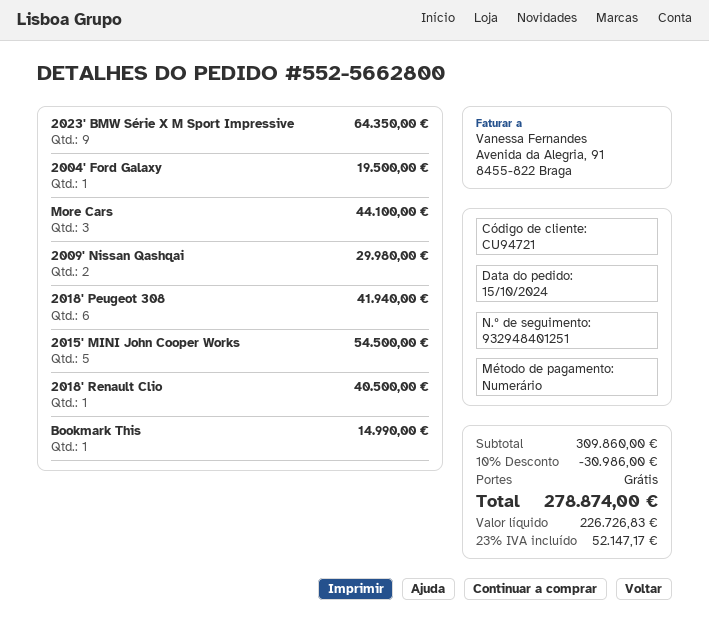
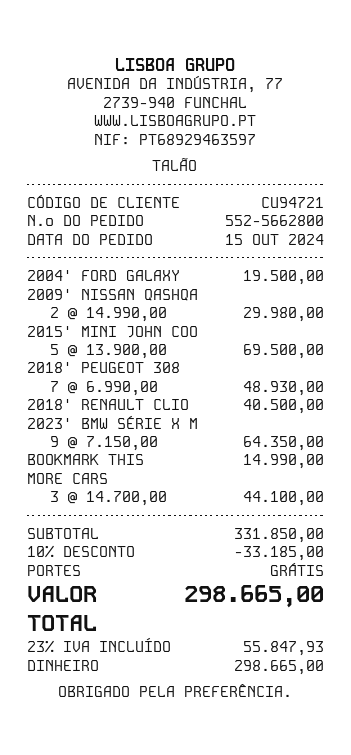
2018' Peugeot 308: 6 for 41940.00 -> 7 for 48930.00
2015' MINI John Cooper Works: 5 for 54500.00 -> 5 for 69500.00
subtotal: 309860.00 -> 331850.00
discount: 10% = 30986.00 -> 10% = 33185.00
tax: 23% = 52147.17 -> 23% = 55847.93
total: 278874.00 -> 298665.00

